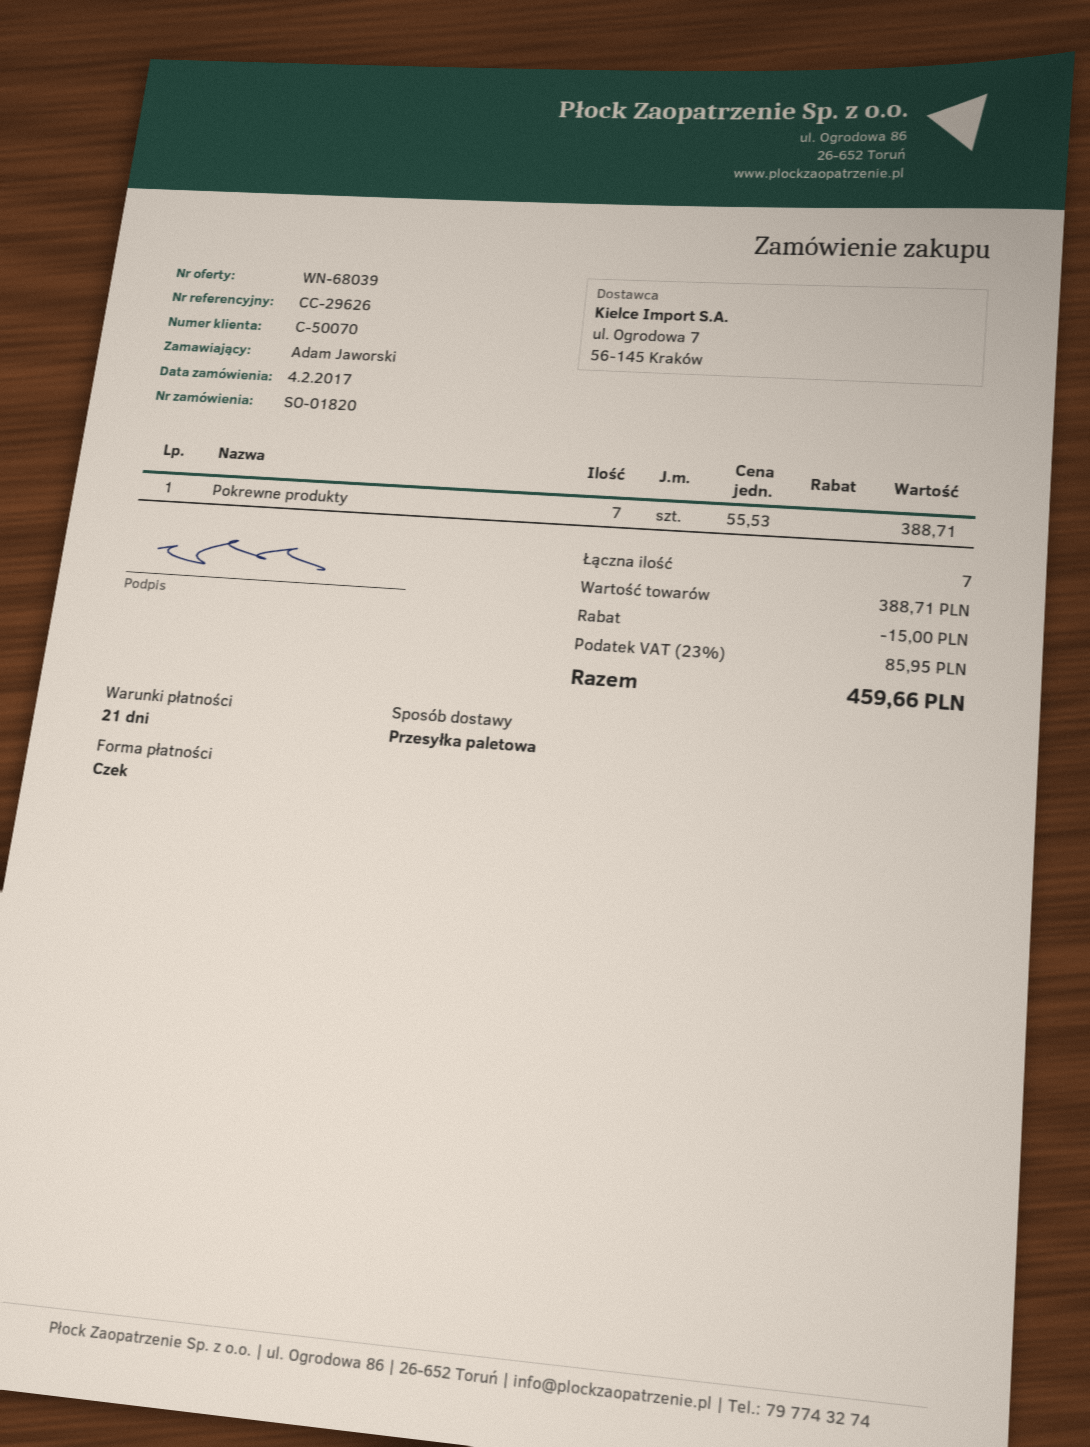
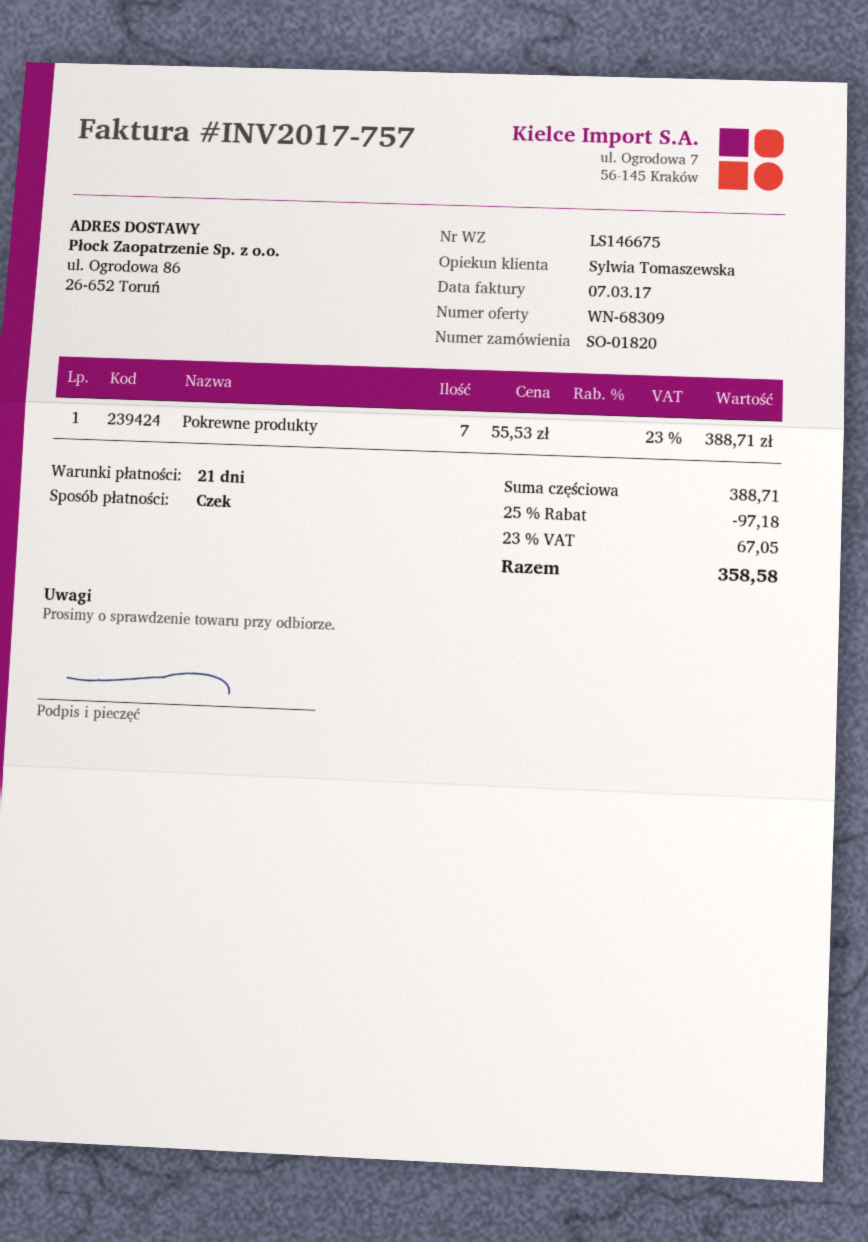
quote number: WN-68039 -> WN-68309
discount: 15.00 -> 97.18
tax: 23% = 85.95 -> 23% = 67.05
total: 459.66 -> 358.58

